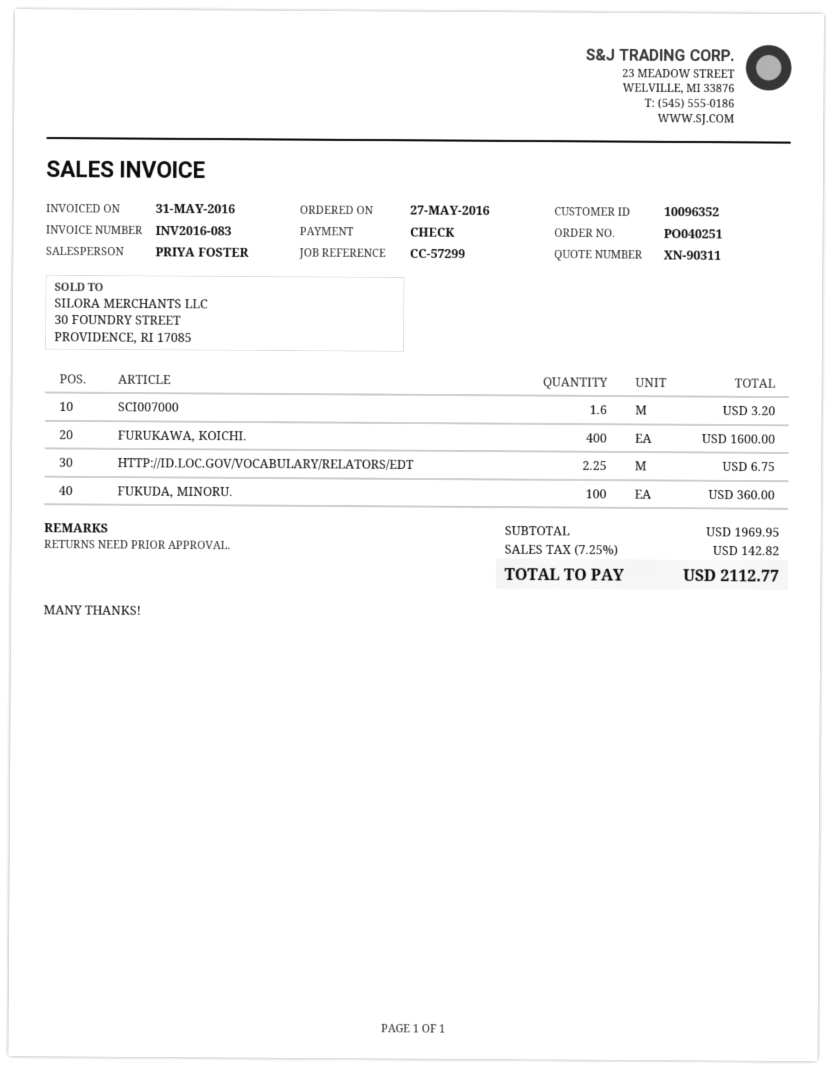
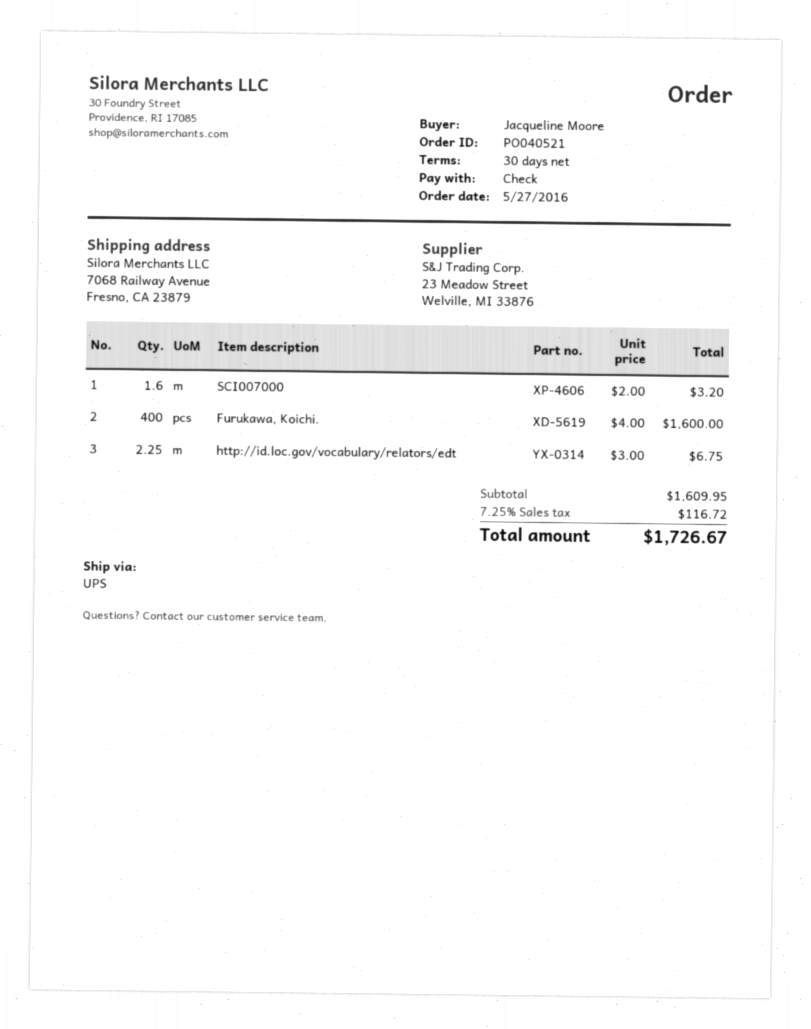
order number: PO040251 -> PO040521
FUKUDA, MINORU.: 100 for 360.00 -> none
subtotal: 1969.95 -> 1609.95
tax: 7.25% = 142.82 -> 7.25% = 116.72
total: 2112.77 -> 1726.67

